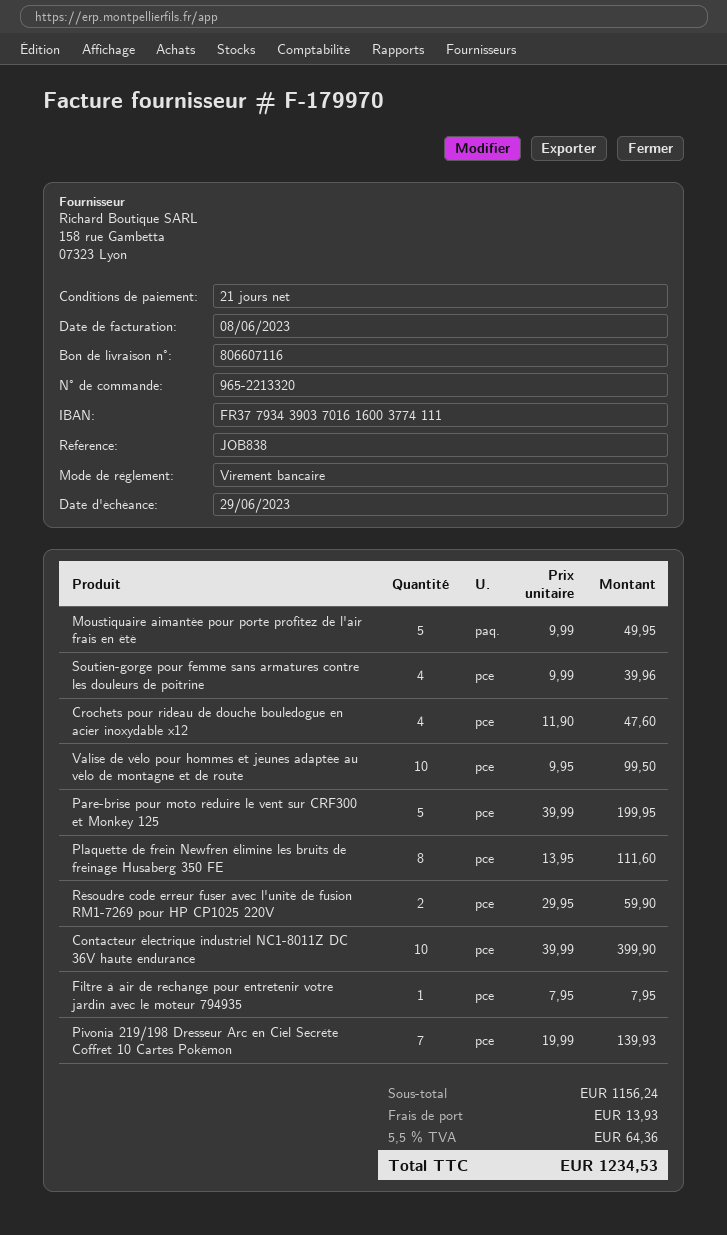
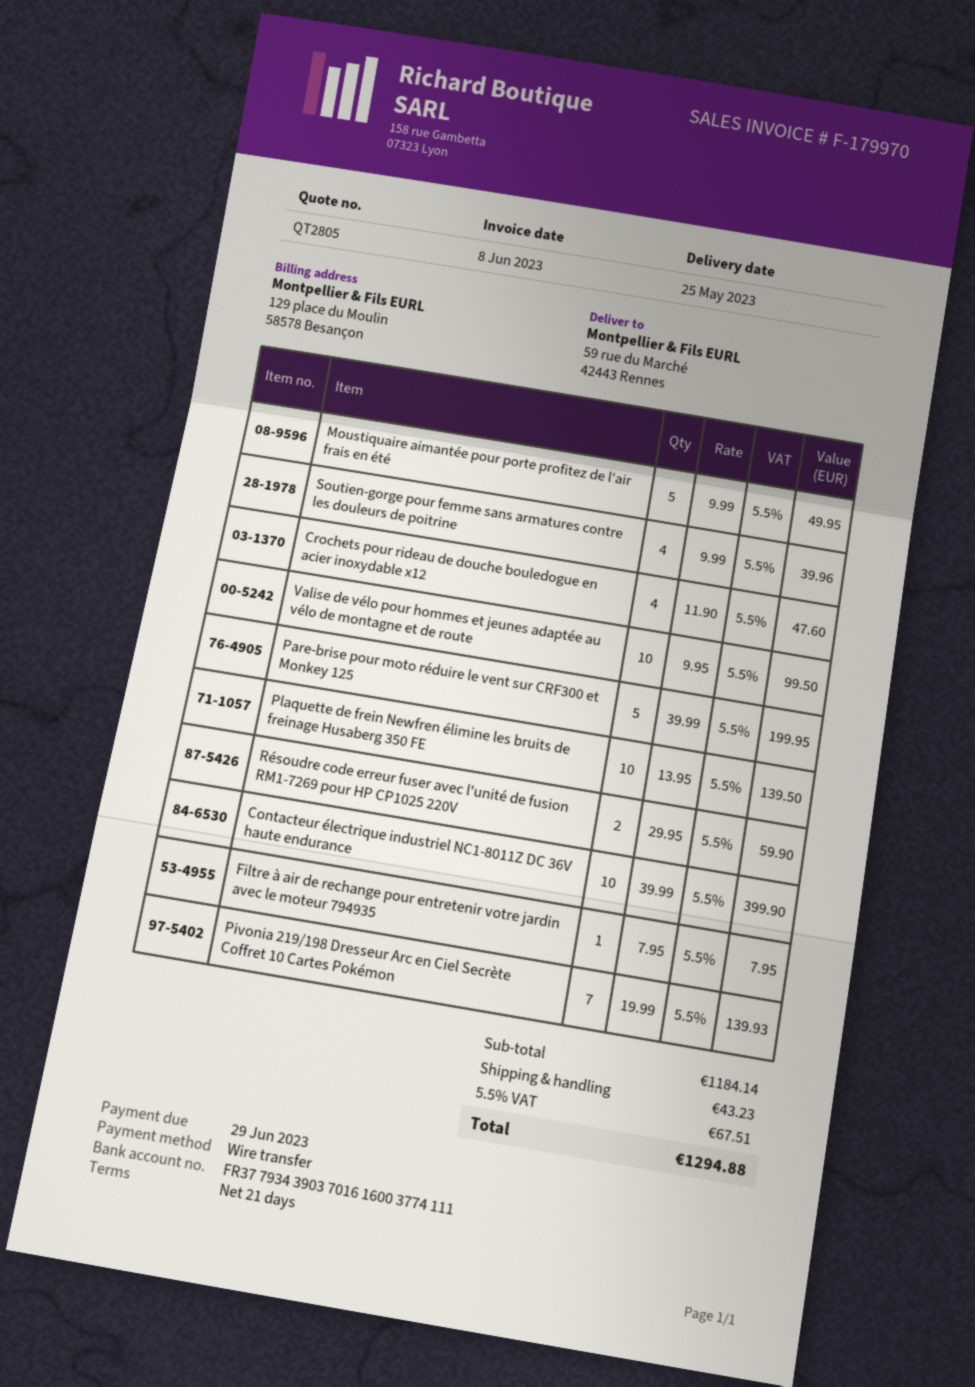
Plaquette de frein Newfren élimine les bruits de freinage Husaberg 350 FE: 8 x 13.95 = 111.60 -> 10 x 13.95 = 139.50
subtotal: 1156.24 -> 1184.14
shipping: 13.93 -> 43.23
tax: 5.5% = 64.36 -> 5.5% = 67.51
total: 1234.53 -> 1294.88

